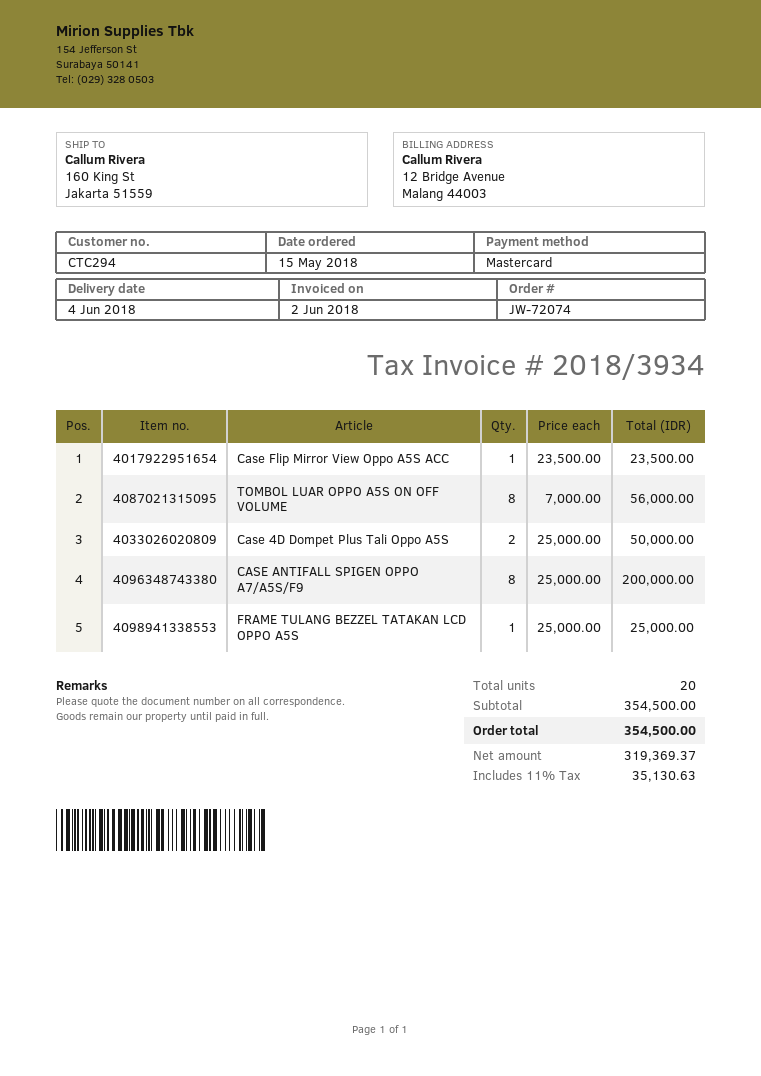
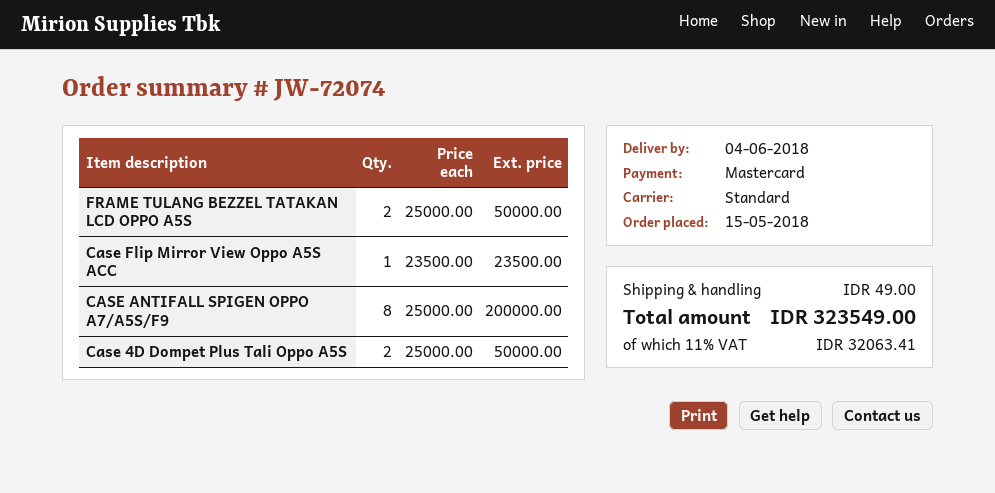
TOMBOL LUAR OPPO A5S ON OFF VOLUME: 8 x 7000.00 = 56000.00 -> none
FRAME TULANG BEZZEL TATAKAN LCD OPPO A5S: 1 x 25000.00 = 25000.00 -> 2 x 25000.00 = 50000.00
shipping: none -> 49.00
tax: 11% = 35130.63 -> 11% = 32063.41
total: 354500.00 -> 323549.00

